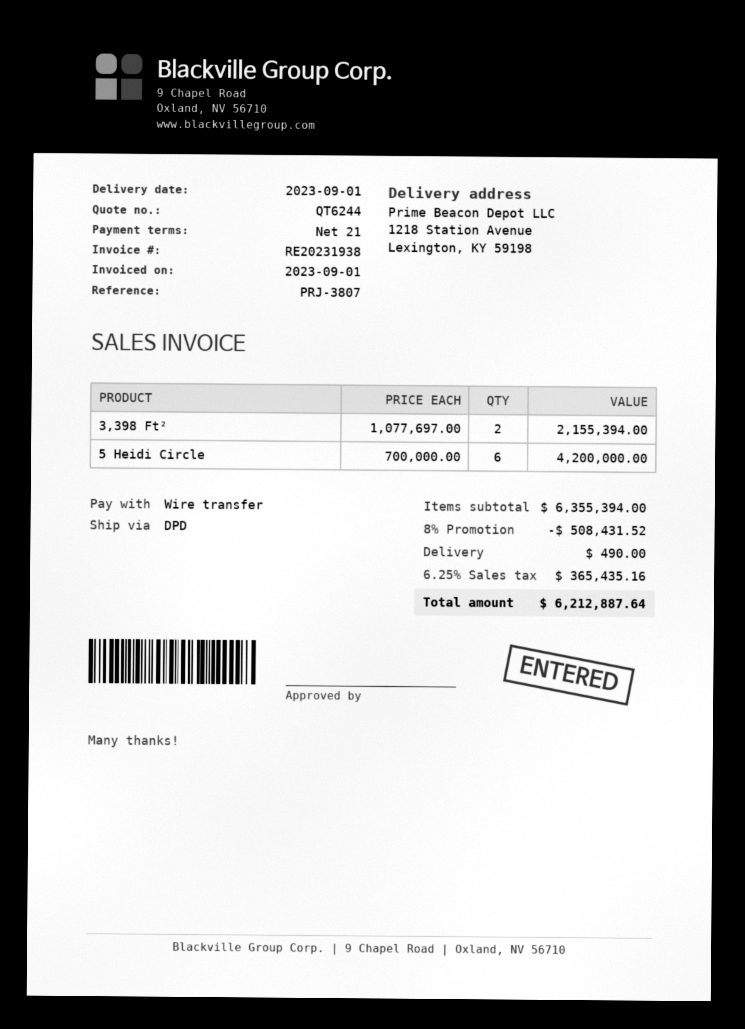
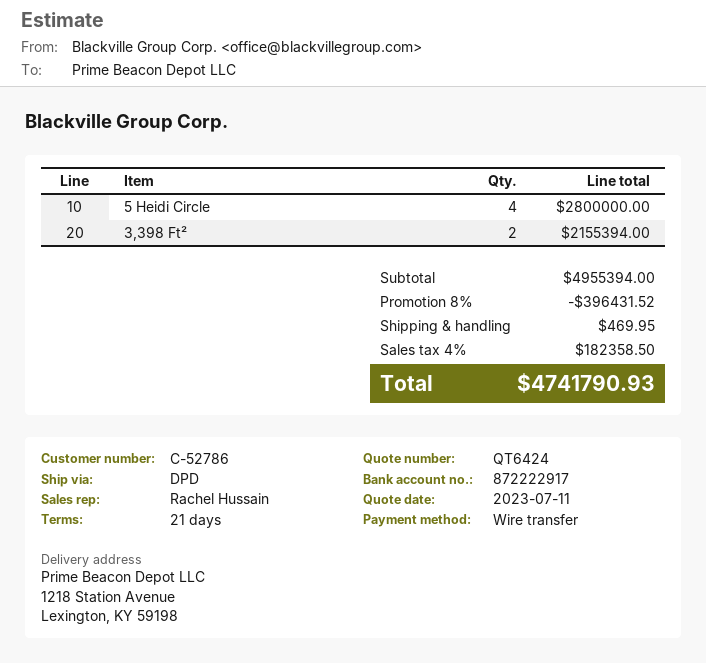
quote number: QT6244 -> QT6424
5 Heidi Circle: 6 for 4200000.00 -> 4 for 2800000.00
subtotal: 6355394.00 -> 4955394.00
discount: 8% = 508431.52 -> 8% = 396431.52
shipping: 490.00 -> 469.95
tax: 6.25% = 365435.16 -> 4% = 182358.50
total: 6212887.64 -> 4741790.93

